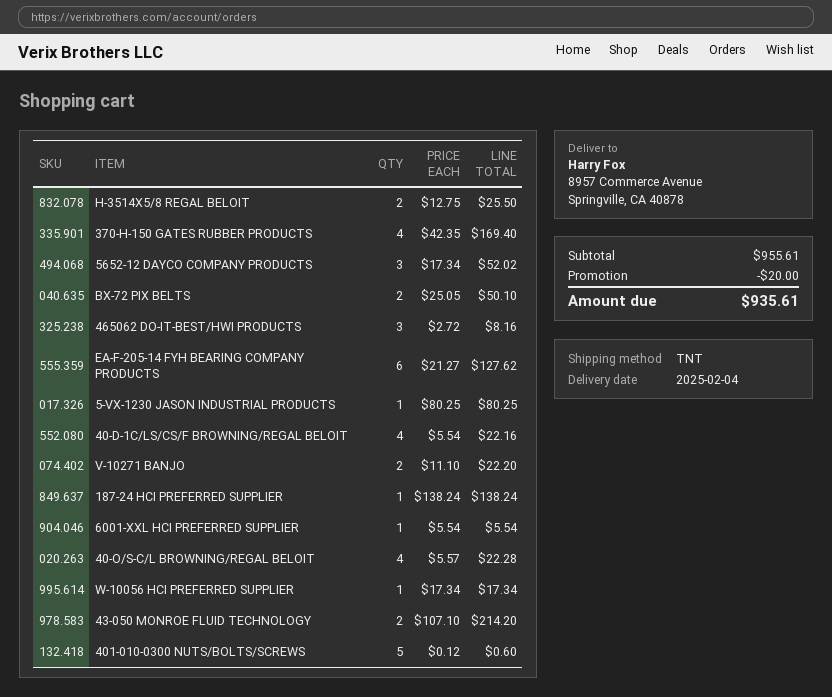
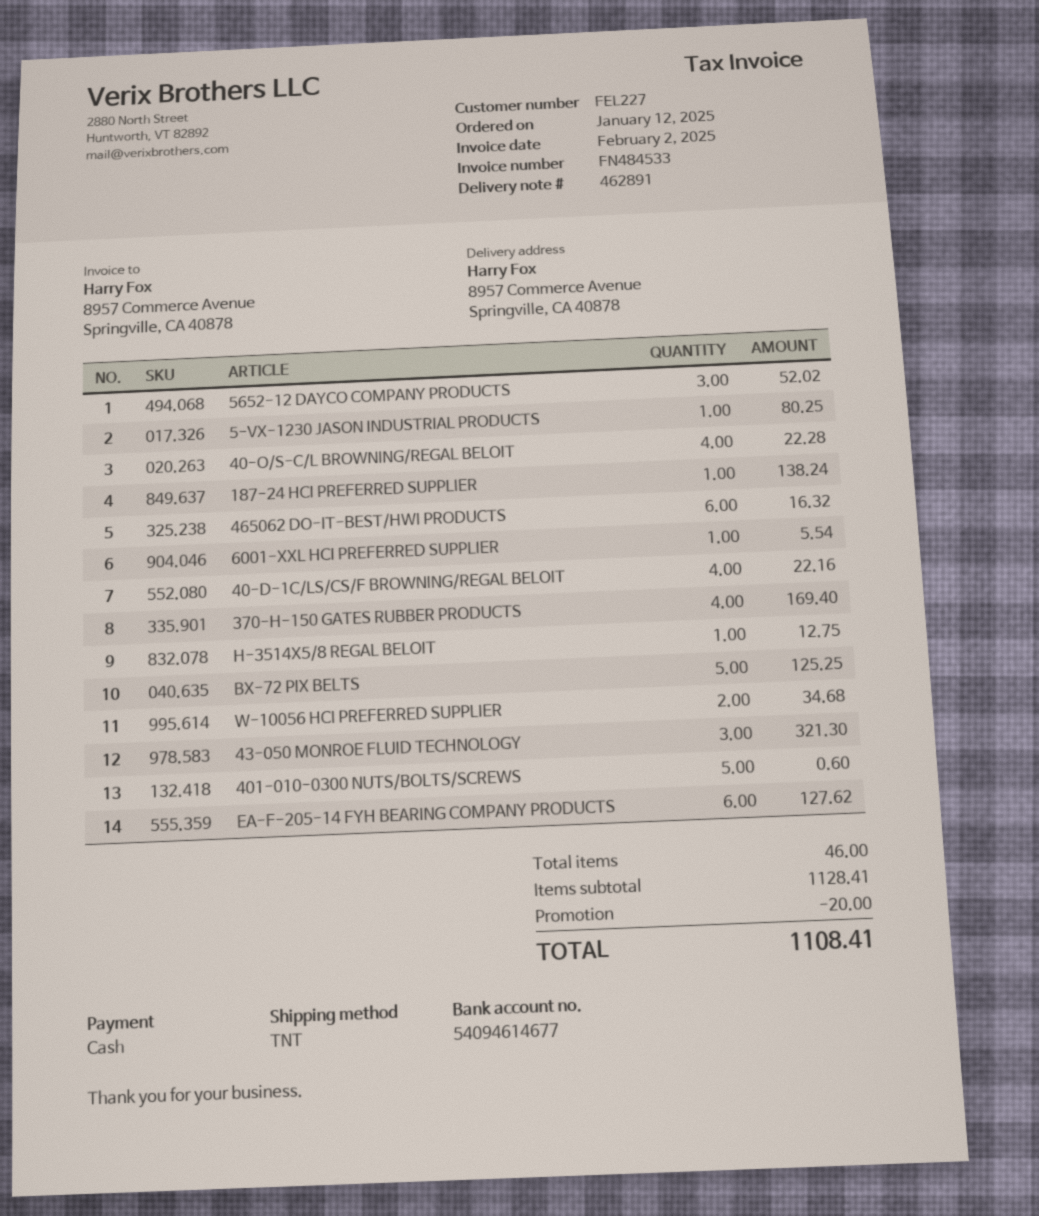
H-3514X5/8 REGAL BELOIT: 2 for 25.50 -> 1 for 12.75
BX-72 PIX BELTS: 2 for 50.10 -> 5 for 125.25
465062 DO-IT-BEST/HWI PRODUCTS: 3 for 8.16 -> 6 for 16.32
V-10271 BANJO: 2 for 22.20 -> none
W-10056 HCI PREFERRED SUPPLIER: 1 for 17.34 -> 2 for 34.68
43-050 MONROE FLUID TECHNOLOGY: 2 for 214.20 -> 3 for 321.30
subtotal: 955.61 -> 1128.41
total: 935.61 -> 1108.41

